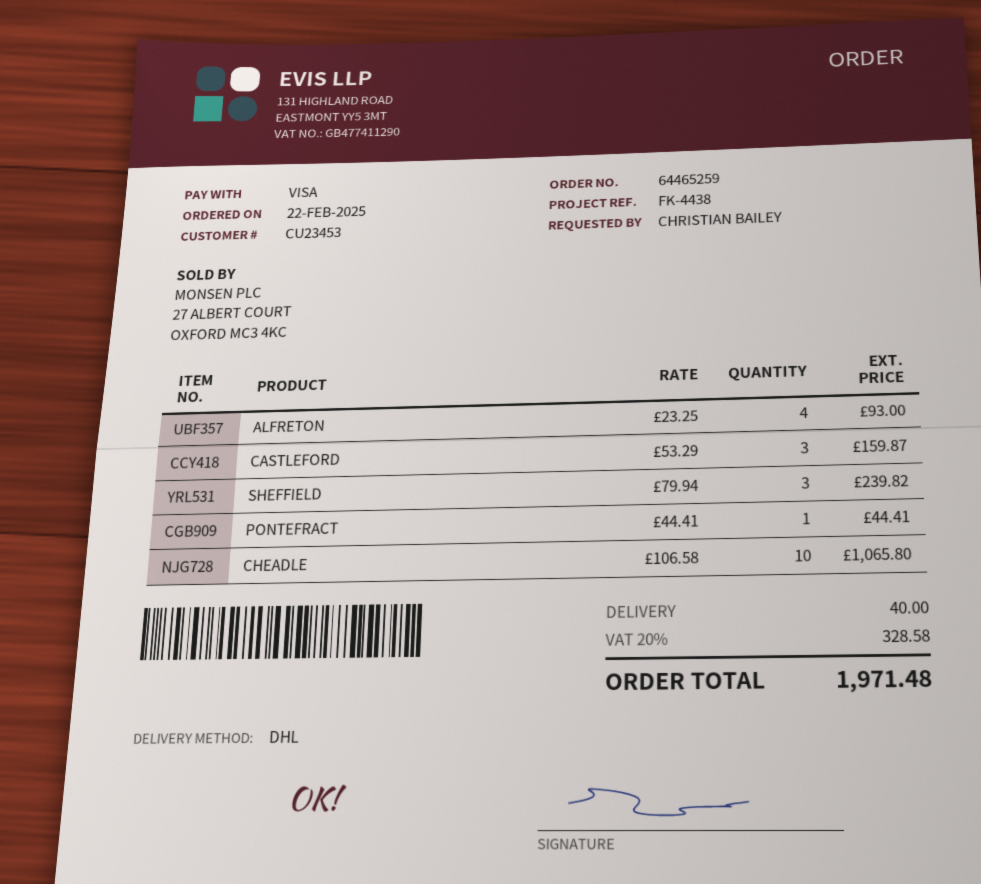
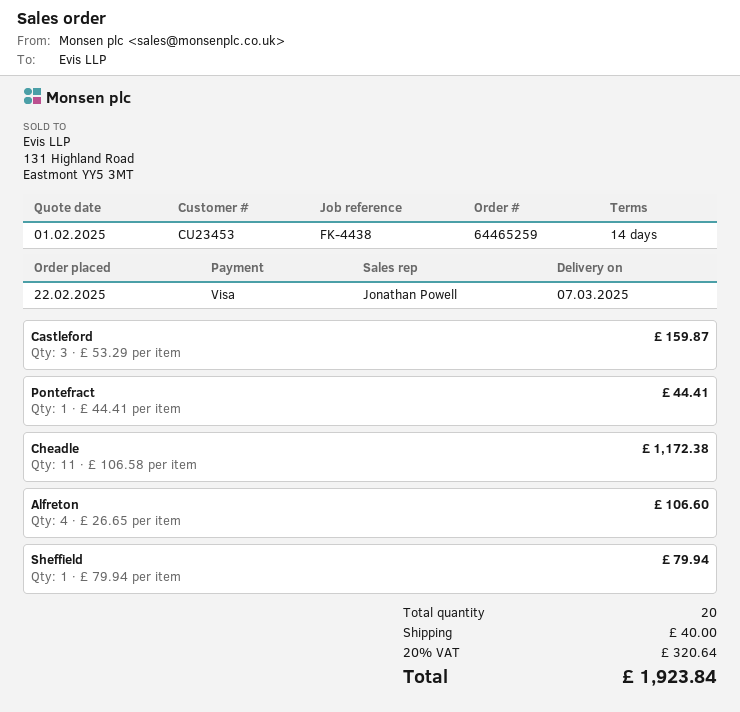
ALFRETON: 4 x 23.25 = 93.00 -> 4 x 26.65 = 106.60
SHEFFIELD: 3 x 79.94 = 239.82 -> 1 x 79.94 = 79.94
CHEADLE: 10 x 106.58 = 1065.80 -> 11 x 106.58 = 1172.38
tax: 20% = 328.58 -> 20% = 320.64
total: 1971.48 -> 1923.84

